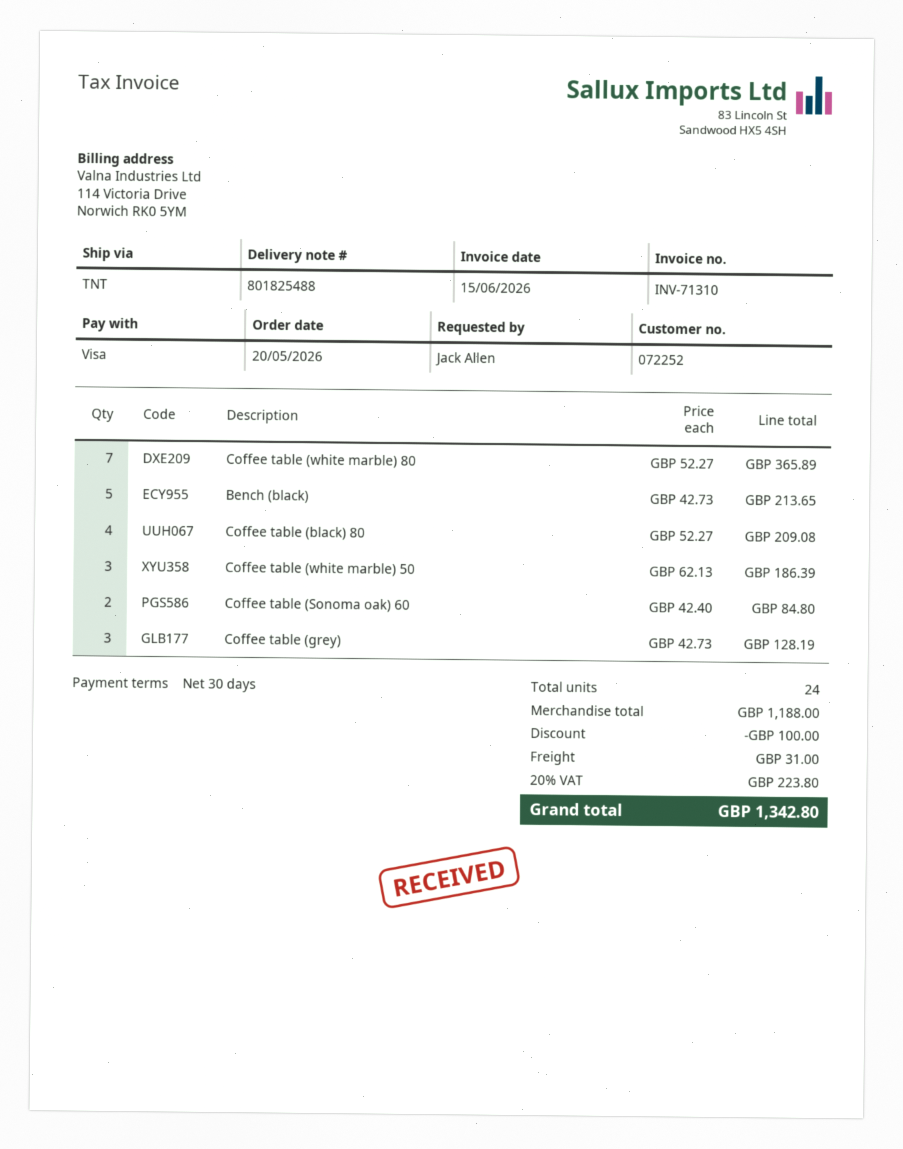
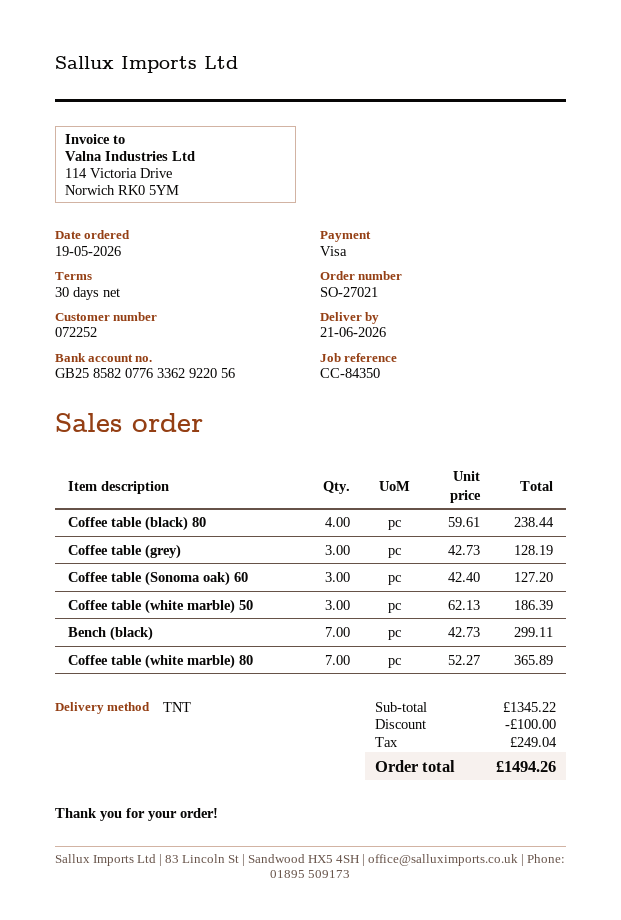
order date: 2026-05-20 -> 2026-05-19
Bench (black): 5 x 42.73 = 213.65 -> 7 x 42.73 = 299.11
Coffee table (black) 80: 4 x 52.27 = 209.08 -> 4 x 59.61 = 238.44
Coffee table (Sonoma oak) 60: 2 x 42.40 = 84.80 -> 3 x 42.40 = 127.20
subtotal: 1188.00 -> 1345.22
shipping: 31.00 -> none
tax: 223.80 -> 249.04
total: 1342.80 -> 1494.26

